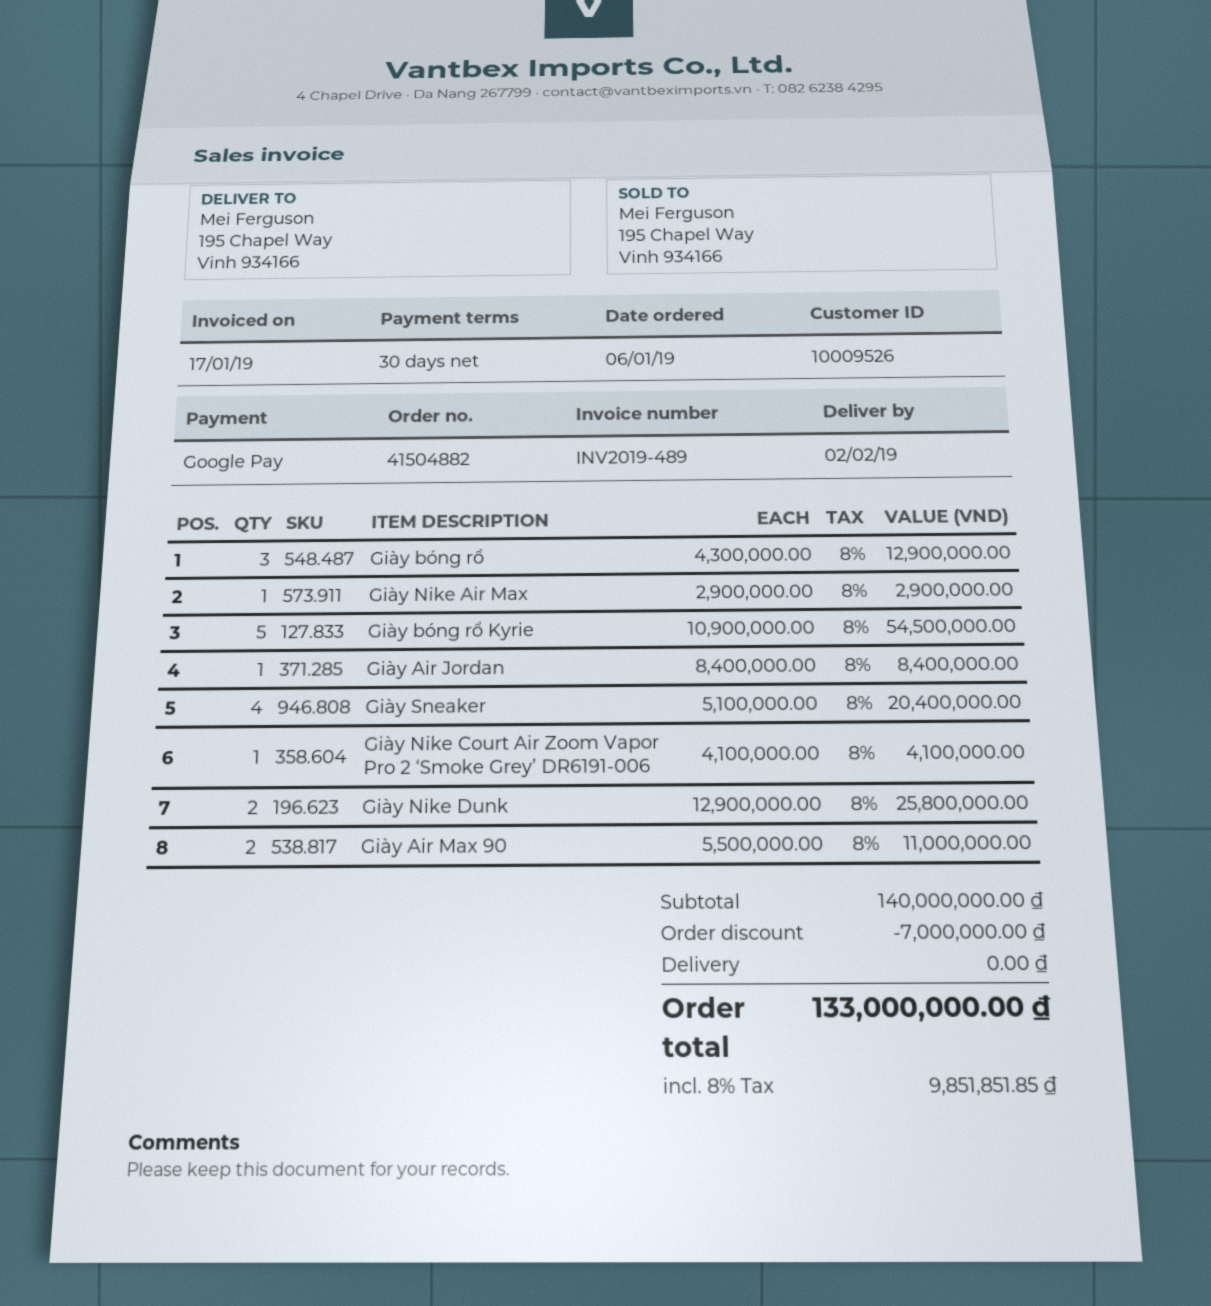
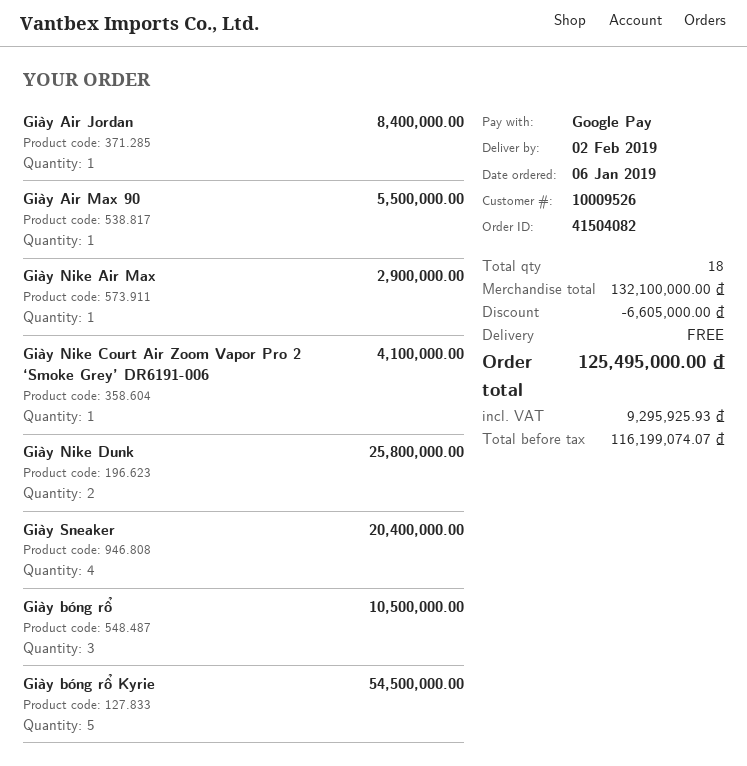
order number: 41504882 -> 41504082
Giày bóng rổ: 3 for 12900000.00 -> 3 for 10500000.00
Giày Air Max 90: 2 for 11000000.00 -> 1 for 5500000.00
subtotal: 140000000.00 -> 132100000.00
discount: 7000000.00 -> 6605000.00
tax: 9851851.85 -> 9295925.93
total: 133000000.00 -> 125495000.00

